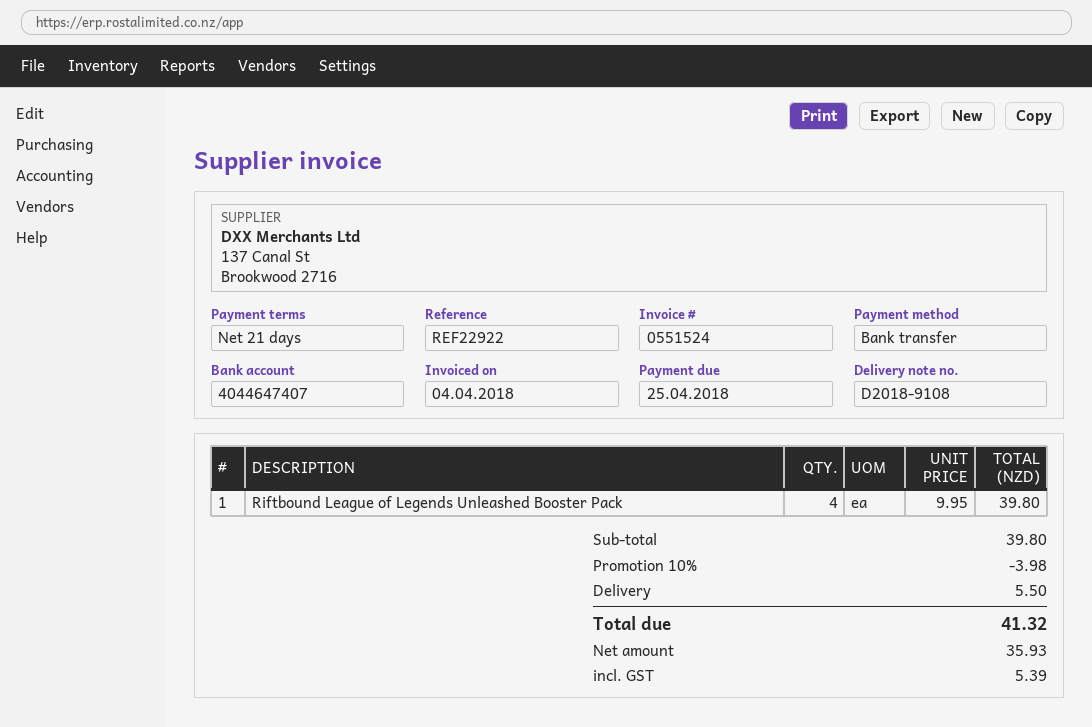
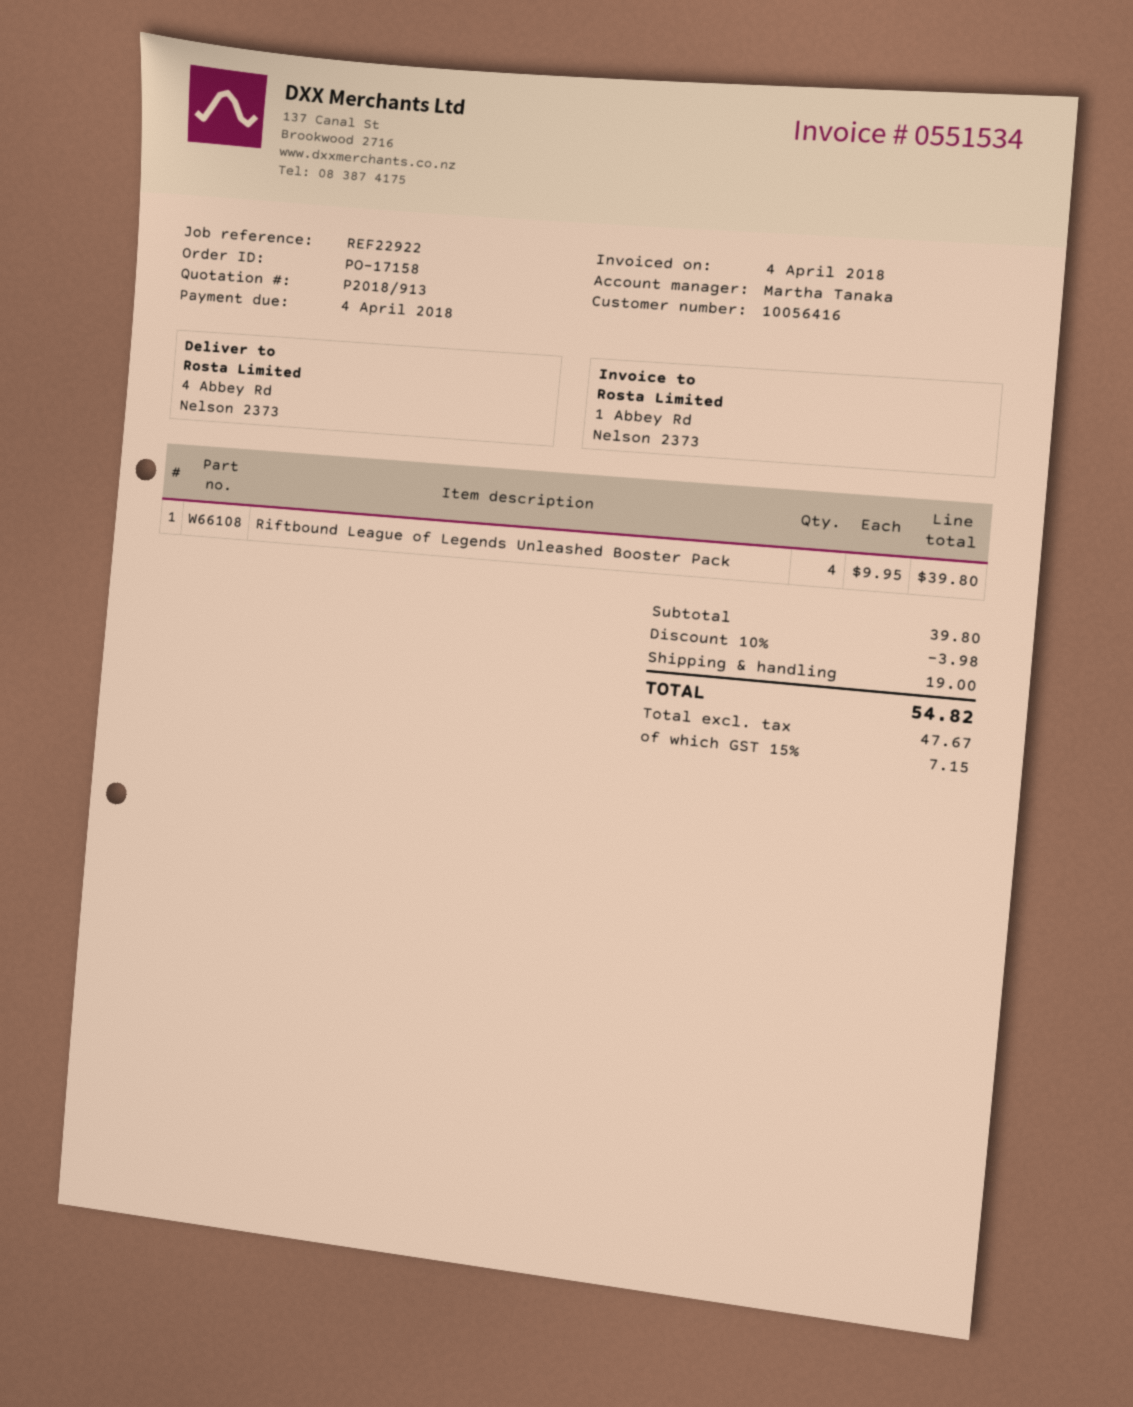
invoice number: 0551524 -> 0551534
due date: 2018-04-25 -> 2018-04-04
shipping: 5.50 -> 19.00
net: 35.93 -> 47.67
tax: 5.39 -> 7.15
total: 41.32 -> 54.82

